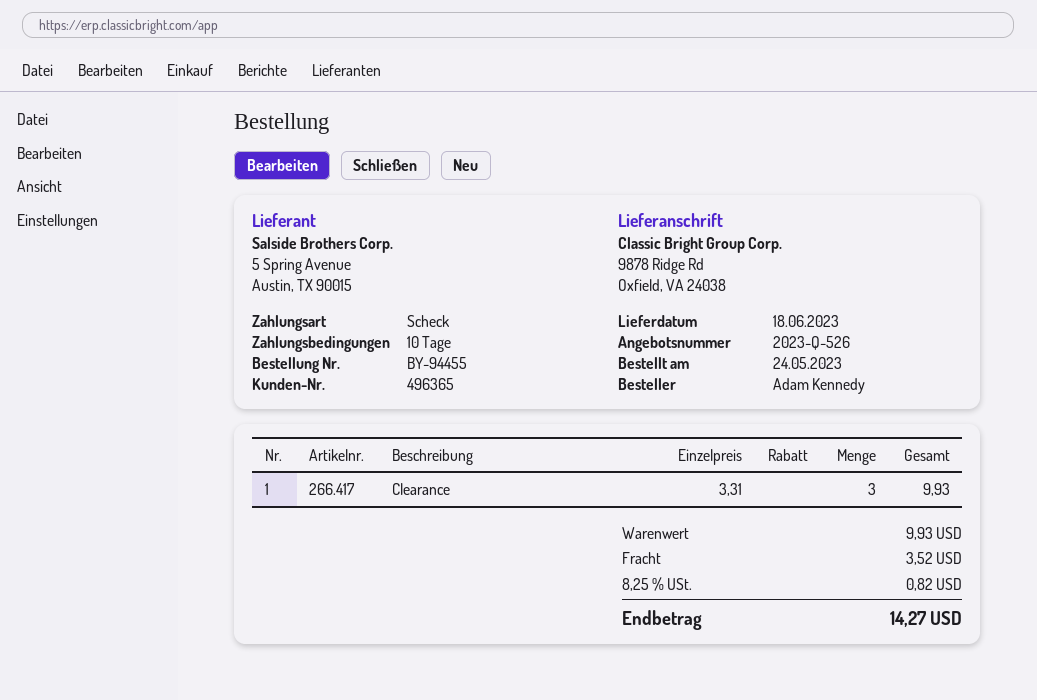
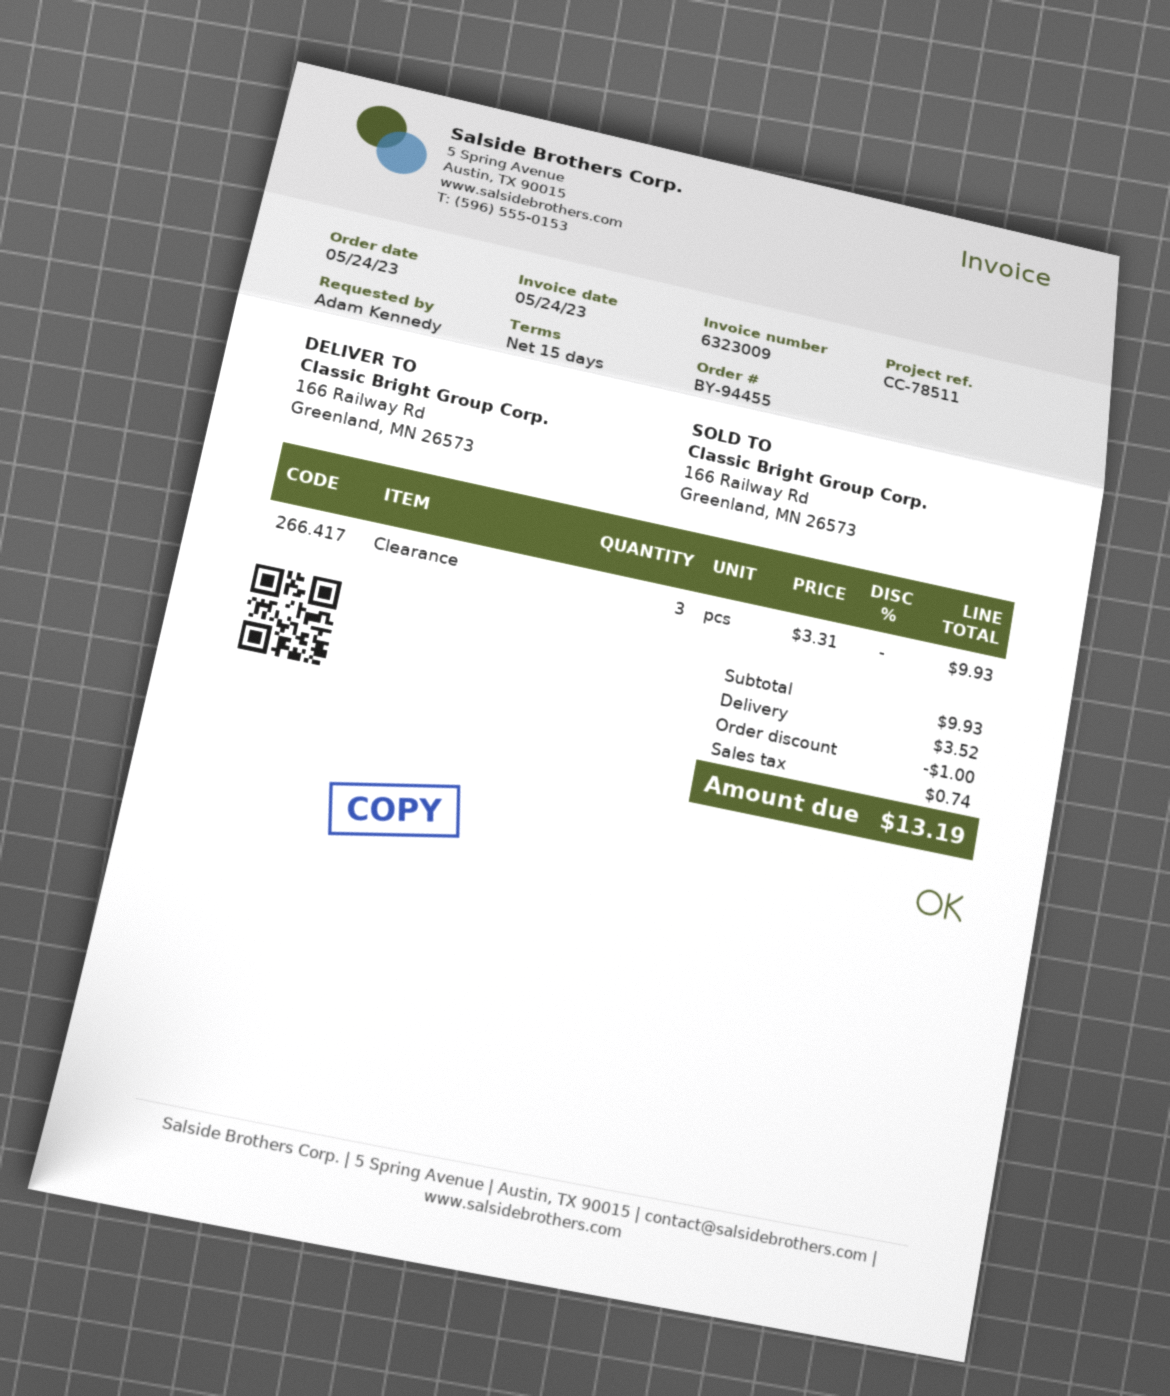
payment terms: 10 days -> 15 days
ship to: 9878 Ridge Rd, Oxfield, VA 24038 -> 166 Railway Rd, Greenland, MN 26573
discount: none -> 1.00
tax: 0.82 -> 0.74
total: 14.27 -> 13.19

